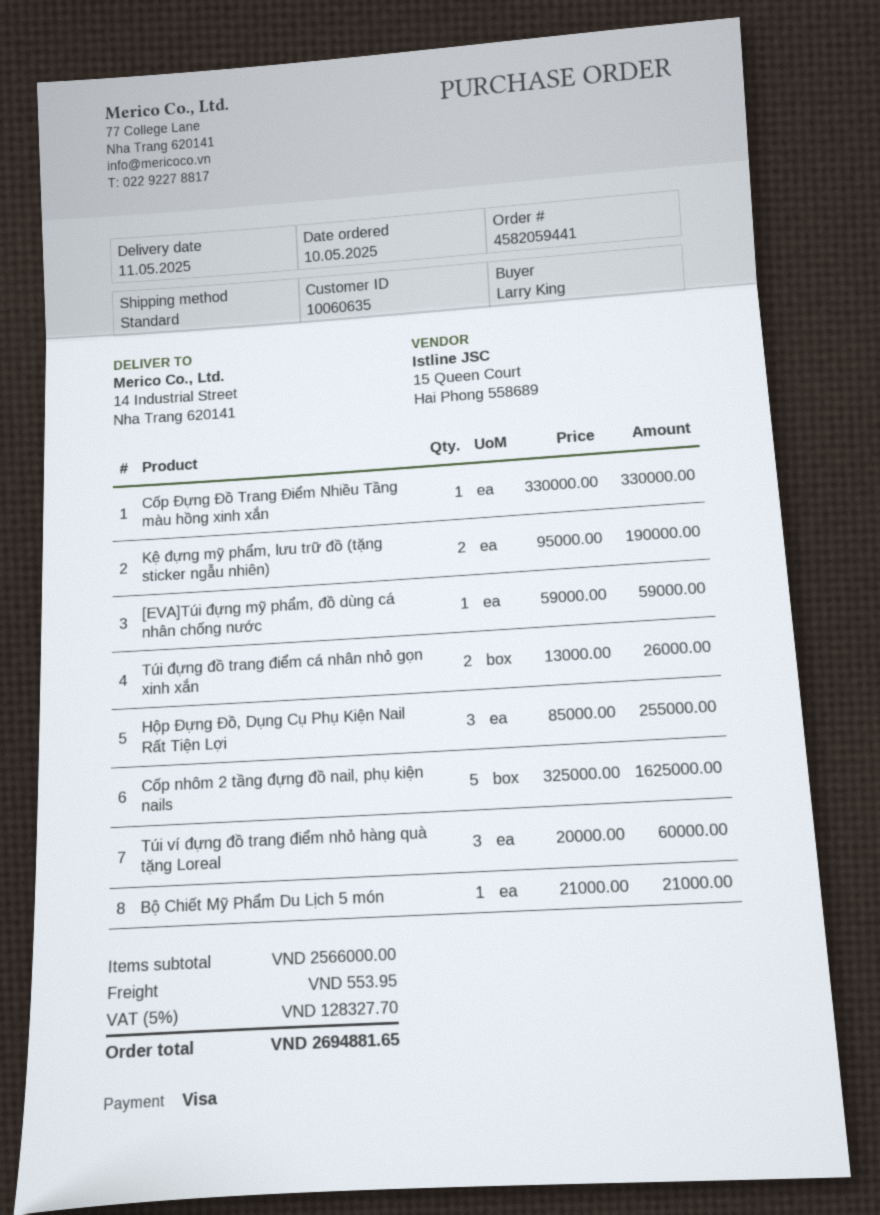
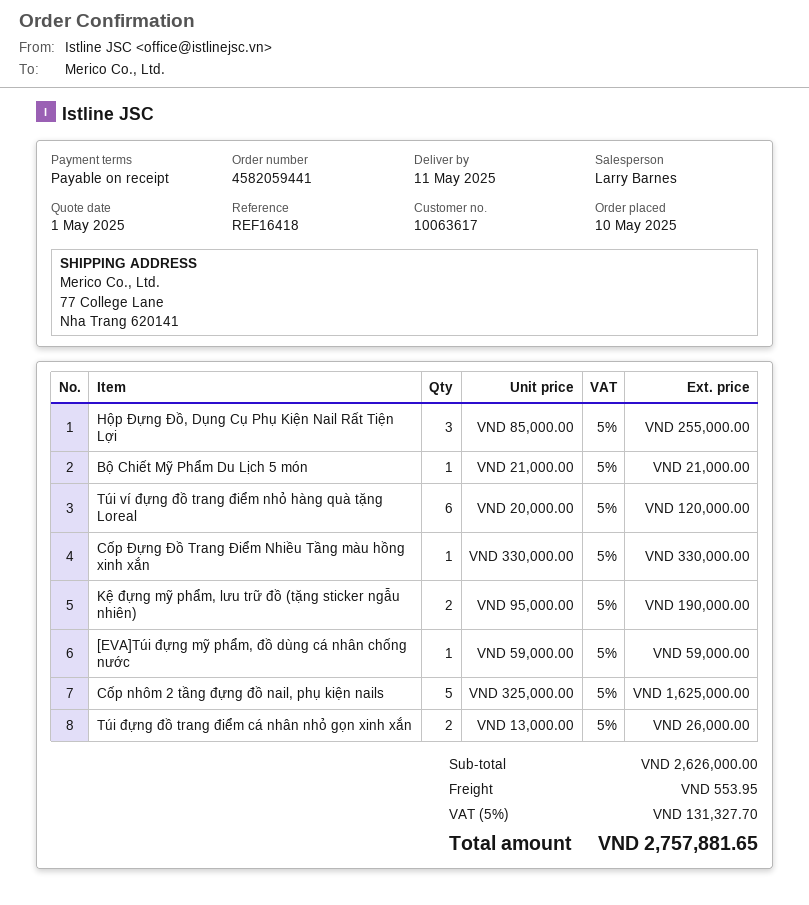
customer number: 10060635 -> 10063617
ship to: 14 Industrial Street, Nha Trang 620141 -> 77 College Lane, Nha Trang 620141
Túi ví đựng đồ trang điểm nhỏ hàng quà tặng Loreal: 3 x 20000.00 = 60000.00 -> 6 x 20000.00 = 120000.00
subtotal: 2566000.00 -> 2626000.00
tax: 5% = 128327.70 -> 5% = 131327.70
total: 2694881.65 -> 2757881.65

